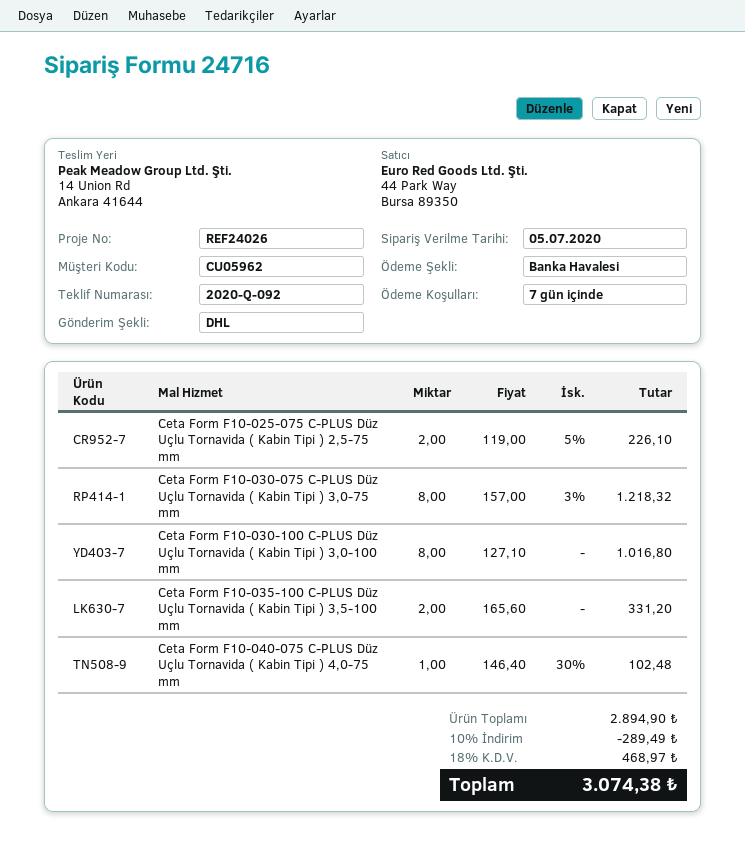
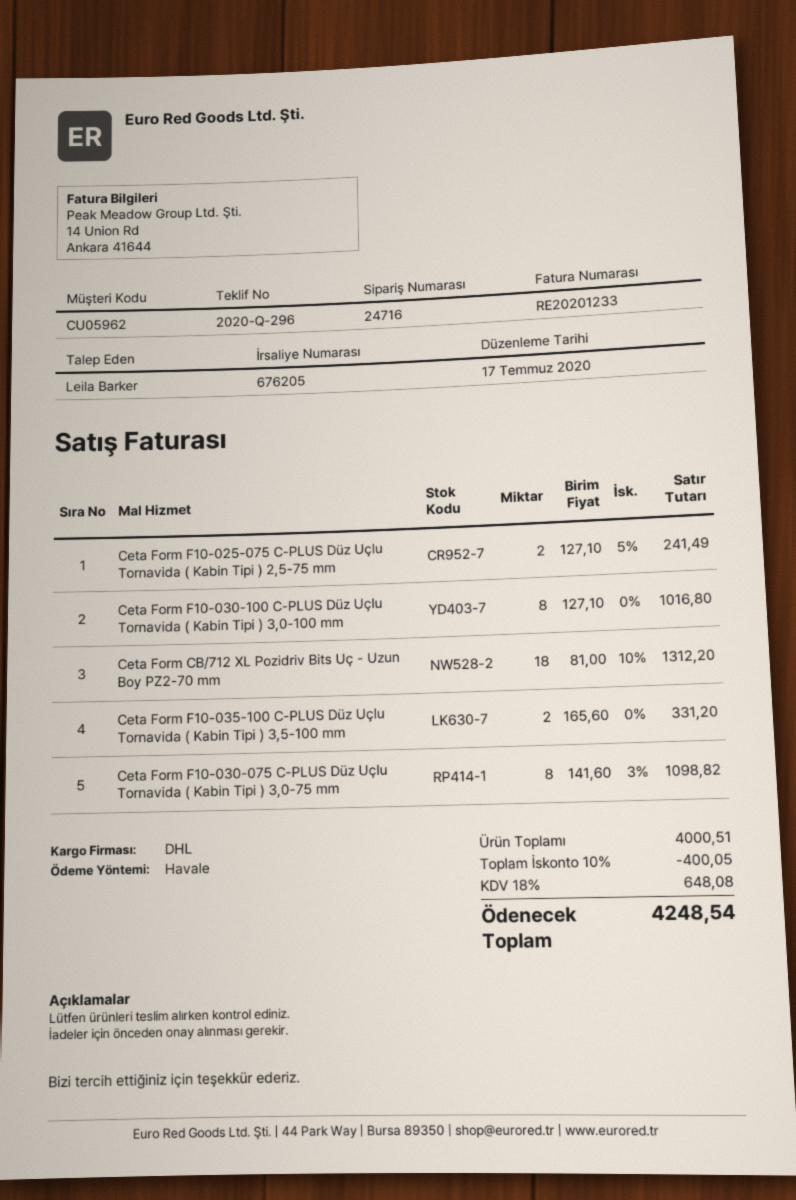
quote number: 2020-Q-092 -> 2020-Q-296
Ceta Form F10-025-075 C-PLUS Düz Uçlu Tornavida ( Kabin Tipi ) 2,5-75 mm: 2 x 119.00 - 5% = 226.10 -> 2 x 127.10 - 5% = 241.49
Ceta Form F10-030-075 C-PLUS Düz Uçlu Tornavida ( Kabin Tipi ) 3,0-75 mm: 8 x 157.00 - 3% = 1218.32 -> 8 x 141.60 - 3% = 1098.82
Ceta Form F10-040-075 C-PLUS Düz Uçlu Tornavida ( Kabin Tipi ) 4,0-75 mm: 1 x 146.40 - 30% = 102.48 -> none
Ceta Form CB/712 XL Pozidriv Bits Uç - Uzun Boy PZ2-70 mm: none -> 18 x 81.00 - 10% = 1312.20
subtotal: 2894.90 -> 4000.51
discount: 10% = 289.49 -> 10% = 400.05
tax: 18% = 468.97 -> 18% = 648.08
total: 3074.38 -> 4248.54

